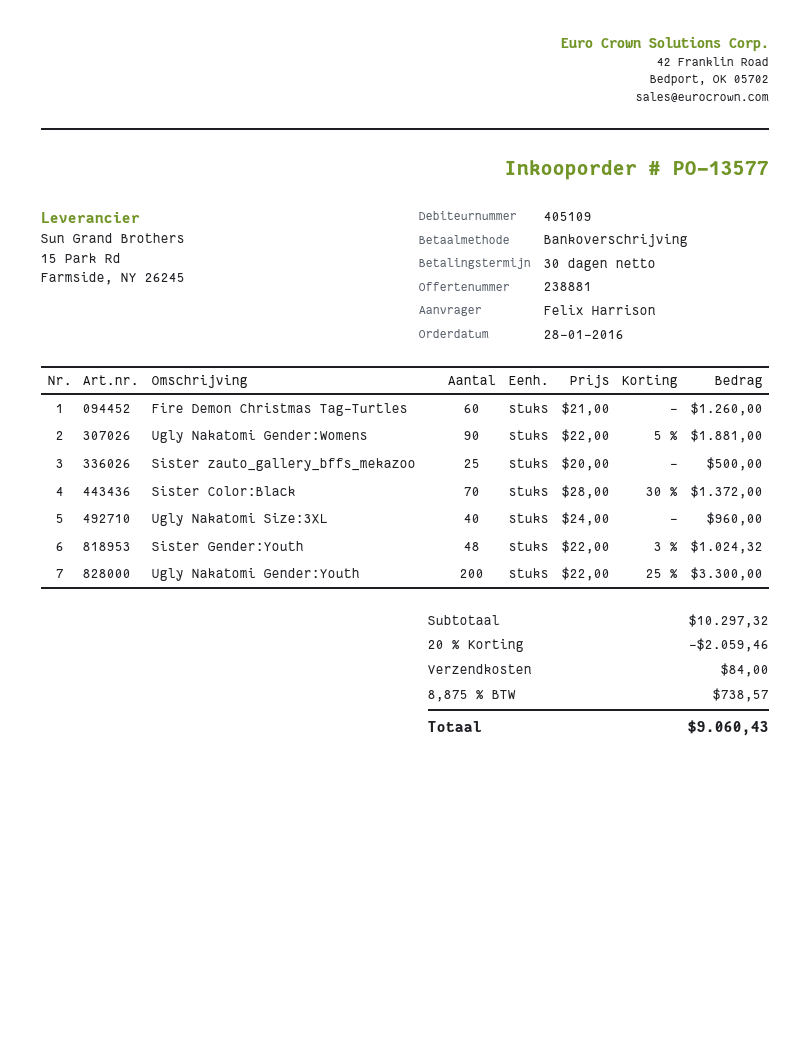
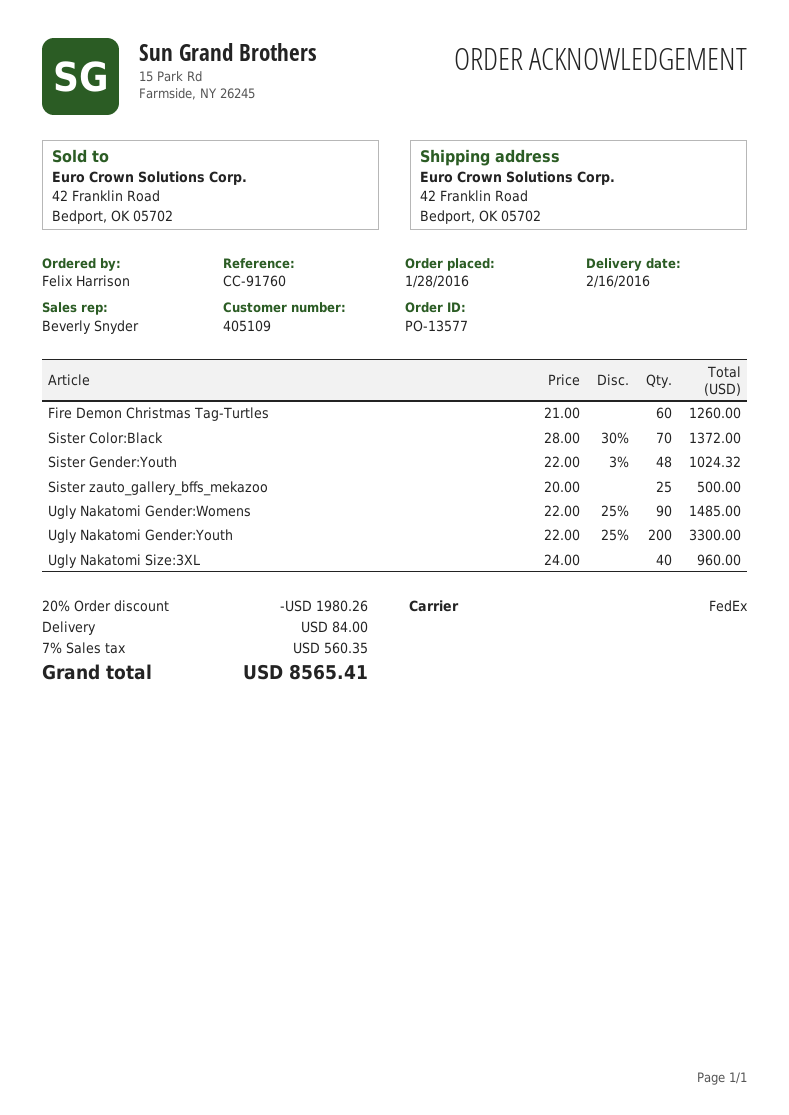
Ugly Nakatomi Gender:Womens: 90 x 22.00 - 5% = 1881.00 -> 90 x 22.00 - 25% = 1485.00
discount: 20% = 2059.46 -> 20% = 1980.26
tax: 8.875% = 738.57 -> 7% = 560.35
total: 9060.43 -> 8565.41

